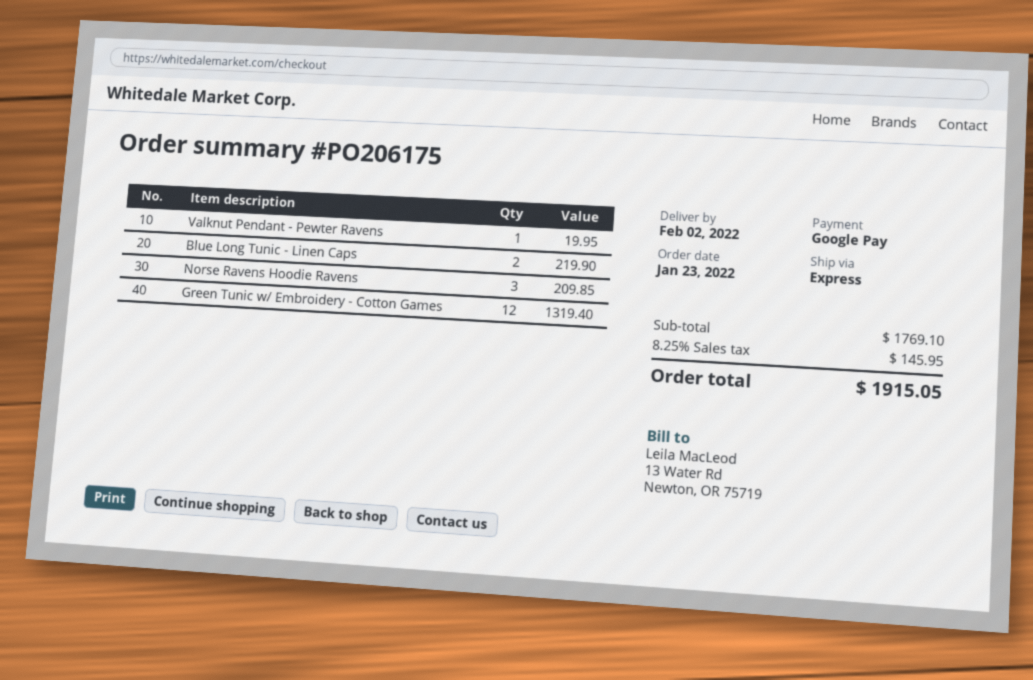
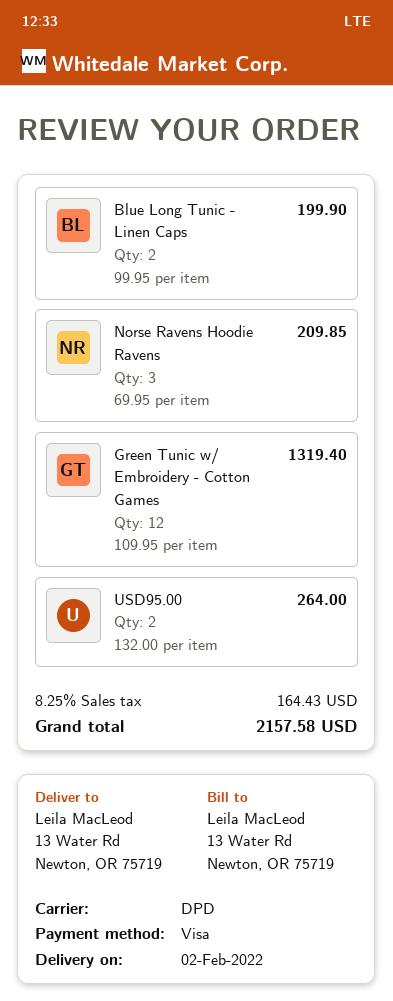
payment method: Google Pay -> Visa
shipping method: express -> DPD
Valknut Pendant - Pewter Ravens: 1 for 19.95 -> none
Blue Long Tunic - Linen Caps: 2 for 219.90 -> 2 for 199.90
USD95.00: none -> 2 for 264.00
tax: 8.25% = 145.95 -> 8.25% = 164.43
total: 1915.05 -> 2157.58

